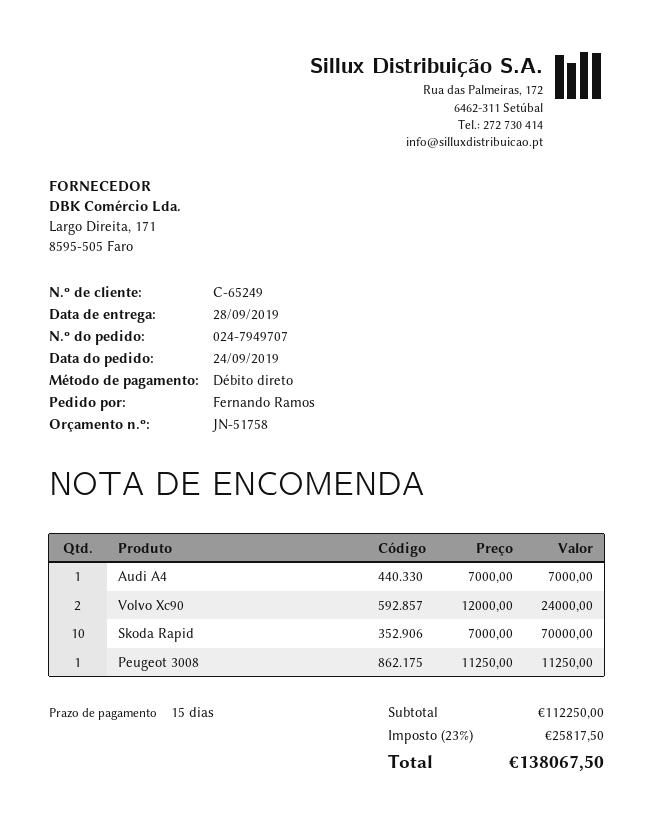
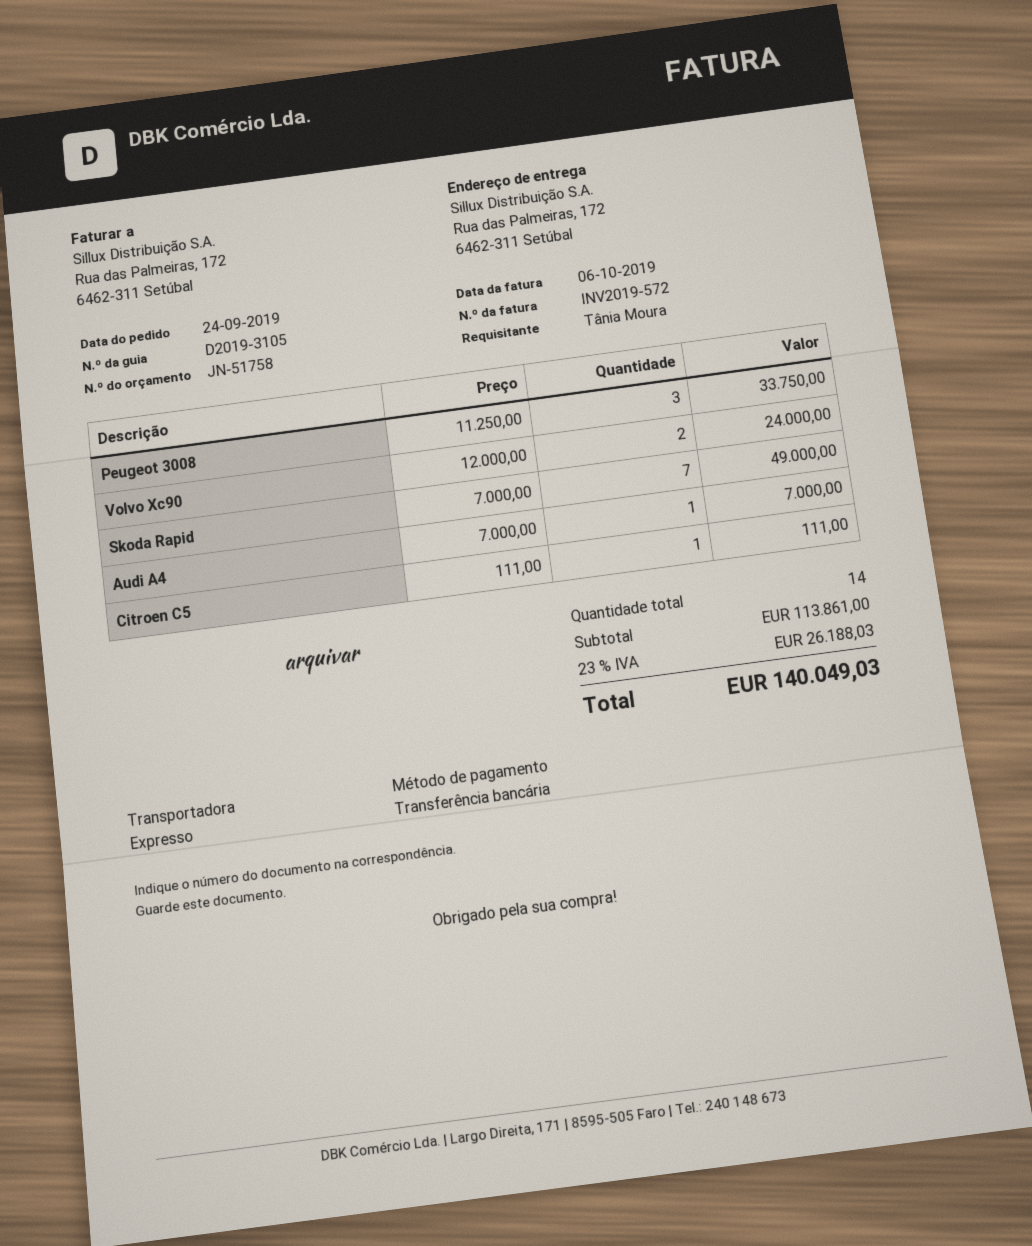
ordered by: Fernando Ramos -> Tânia Moura
payment method: direct debit -> bank transfer
Skoda Rapid: 10 x 7000.00 = 70000.00 -> 7 x 7000.00 = 49000.00
Peugeot 3008: 1 x 11250.00 = 11250.00 -> 3 x 11250.00 = 33750.00
Citroen C5: none -> 1 x 111.00 = 111.00
subtotal: 112250.00 -> 113861.00
tax: 23% = 25817.50 -> 23% = 26188.03
total: 138067.50 -> 140049.03

